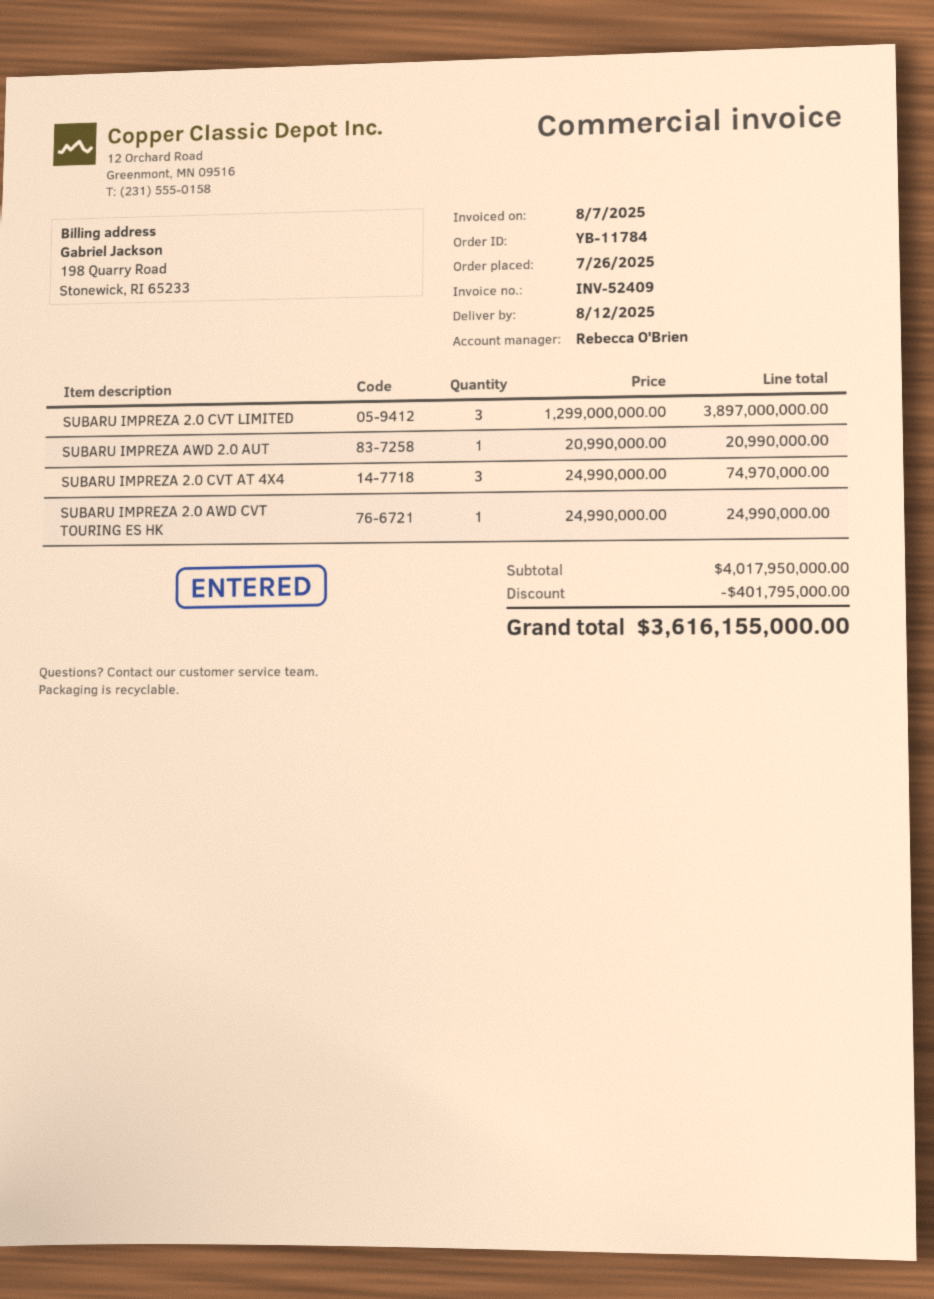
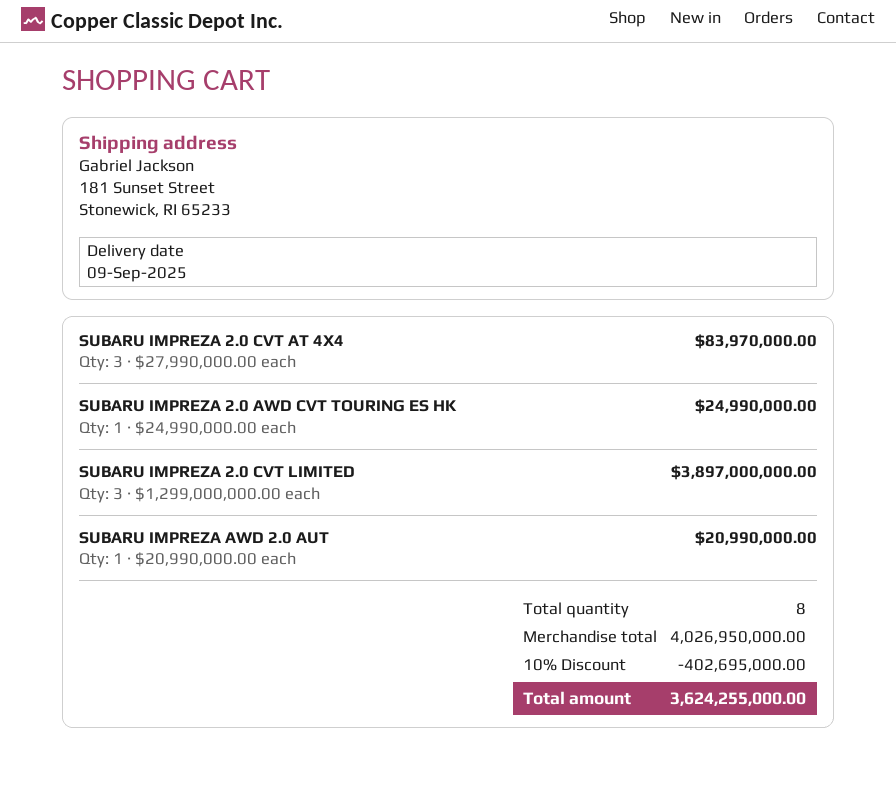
delivery date: 2025-08-12 -> 2025-09-09
SUBARU IMPREZA 2.0 CVT AT 4X4: 3 x 24990000.00 = 74970000.00 -> 3 x 27990000.00 = 83970000.00
subtotal: 4017950000.00 -> 4026950000.00
discount: 401795000.00 -> 402695000.00
total: 3616155000.00 -> 3624255000.00

